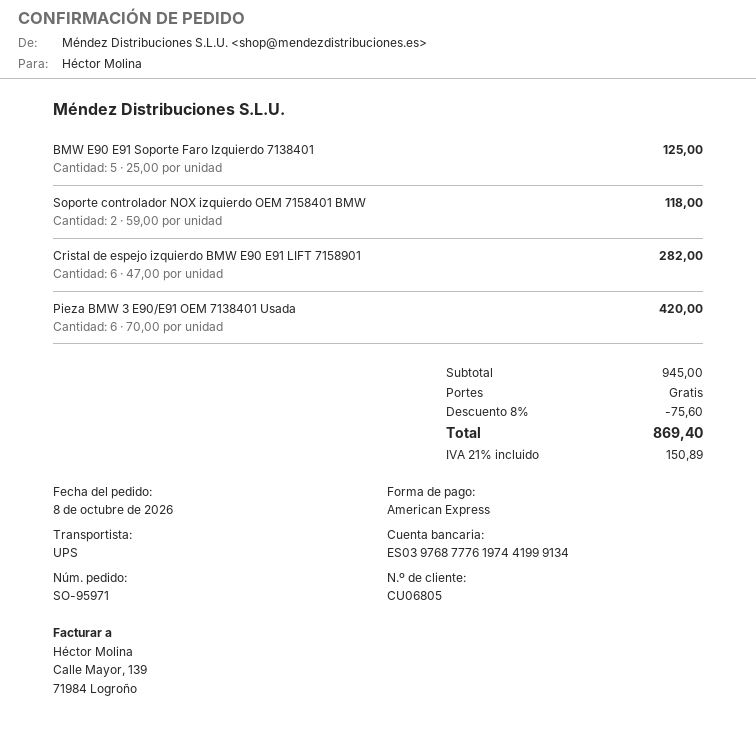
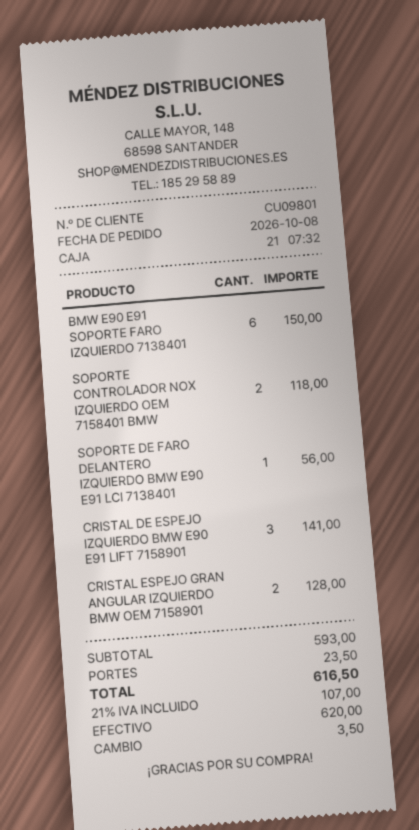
customer number: CU06805 -> CU09801
payment method: American Express -> cash
BMW E90 E91 Soporte Faro Izquierdo 7138401: 5 for 125.00 -> 6 for 150.00
Cristal de espejo izquierdo BMW E90 E91 LIFT 7158901: 6 for 282.00 -> 3 for 141.00
Pieza BMW 3 E90/E91 OEM 7138401 Usada: 6 for 420.00 -> none
SOPORTE DE FARO DELANTERO IZQUIERDO BMW E90 E91 LCI 7138401: none -> 1 for 56.00
CRISTAL ESPEJO GRAN ANGULAR IZQUIERDO BMW OEM 7158901: none -> 2 for 128.00
subtotal: 945.00 -> 593.00
discount: 8% = 75.60 -> none
shipping: 0.00 -> 23.50
tax: 21% = 150.89 -> 21% = 107.00
total: 869.40 -> 616.50

